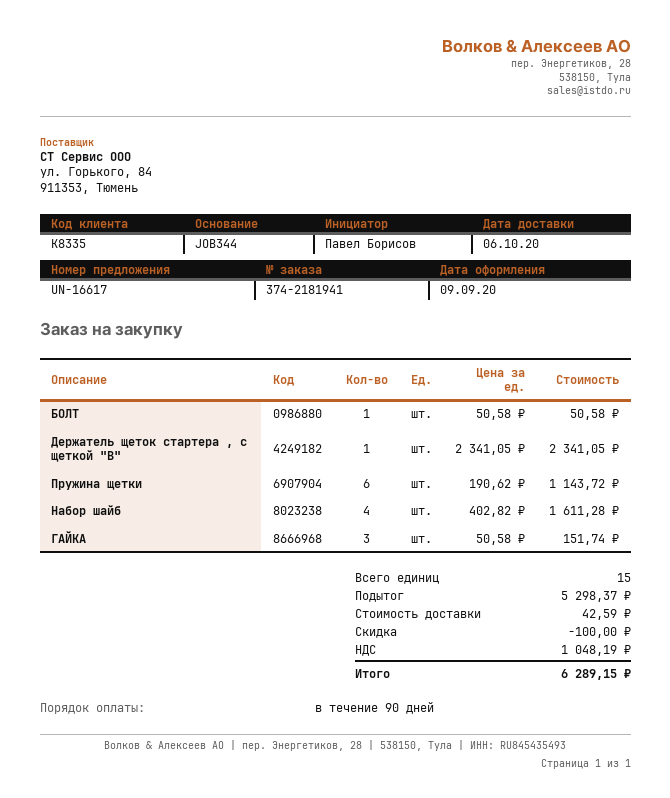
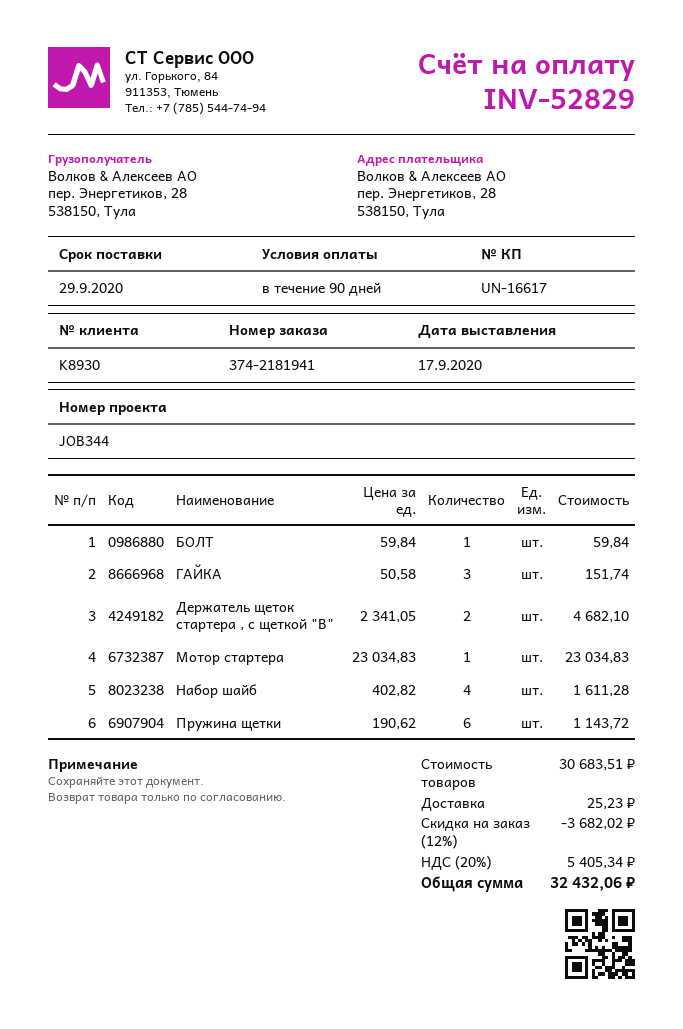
delivery date: 2020-10-06 -> 2020-09-29
customer number: K8335 -> K8930
БОЛТ: 1 x 50.58 = 50.58 -> 1 x 59.84 = 59.84
Держатель щеток стартера , с щеткой "B": 1 x 2341.05 = 2341.05 -> 2 x 2341.05 = 4682.10
Мотор стартера: none -> 1 x 23034.83 = 23034.83
subtotal: 5298.37 -> 30683.51
discount: 100.00 -> 3682.02
shipping: 42.59 -> 25.23
tax: 1048.19 -> 5405.34
total: 6289.15 -> 32432.06

